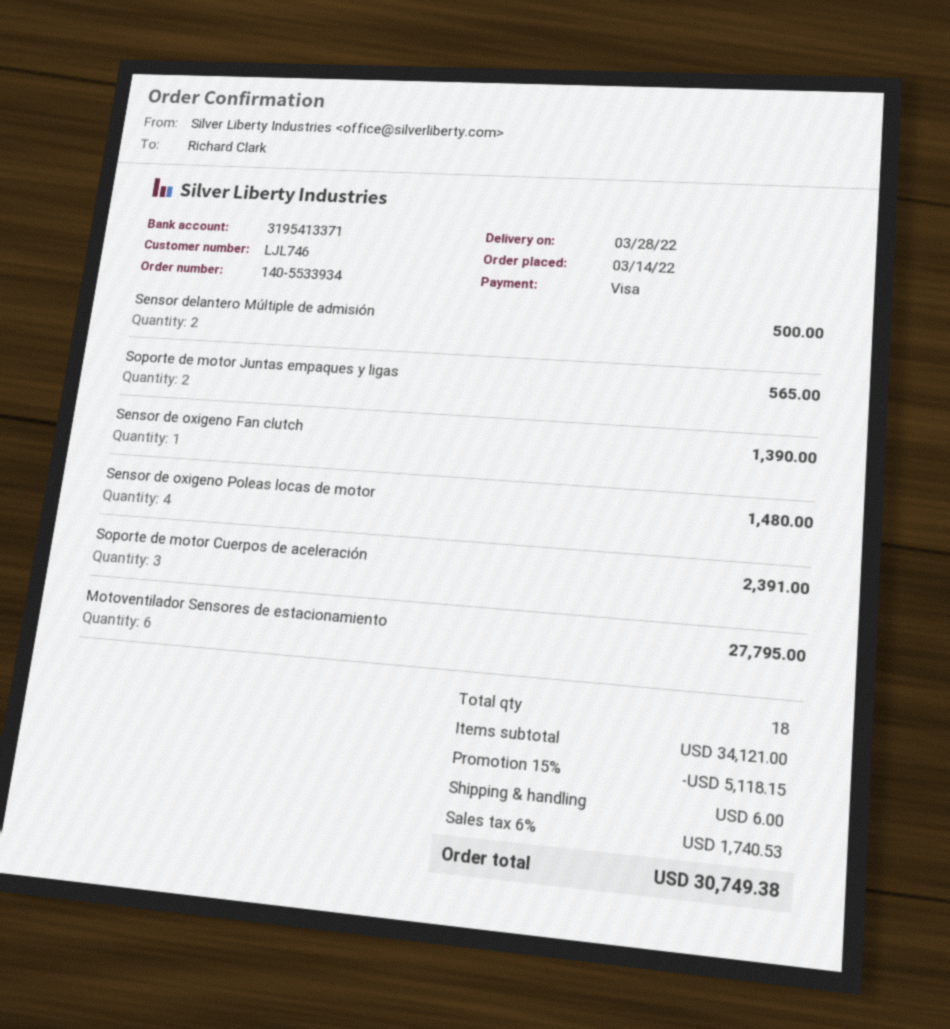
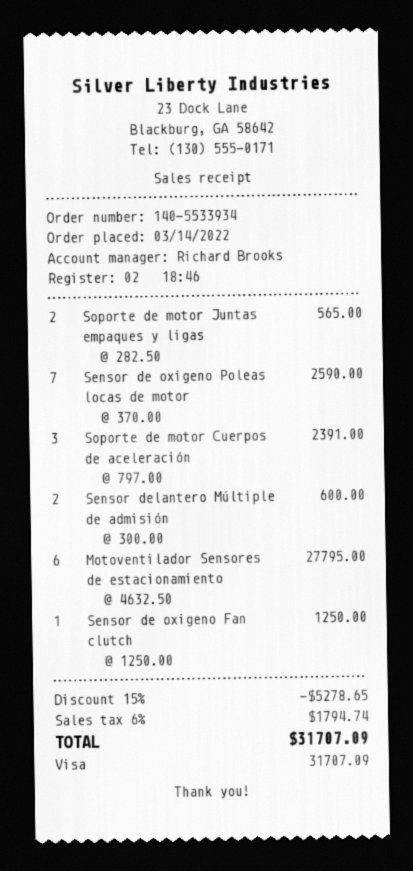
Sensor delantero Múltiple de admisión: 2 for 500.00 -> 2 for 600.00
Sensor de oxigeno Fan clutch: 1 for 1390.00 -> 1 for 1250.00
Sensor de oxigeno Poleas locas de motor: 4 for 1480.00 -> 7 for 2590.00
discount: 15% = 5118.15 -> 15% = 5278.65
shipping: 6.00 -> none
tax: 6% = 1740.53 -> 6% = 1794.74
total: 30749.38 -> 31707.09

